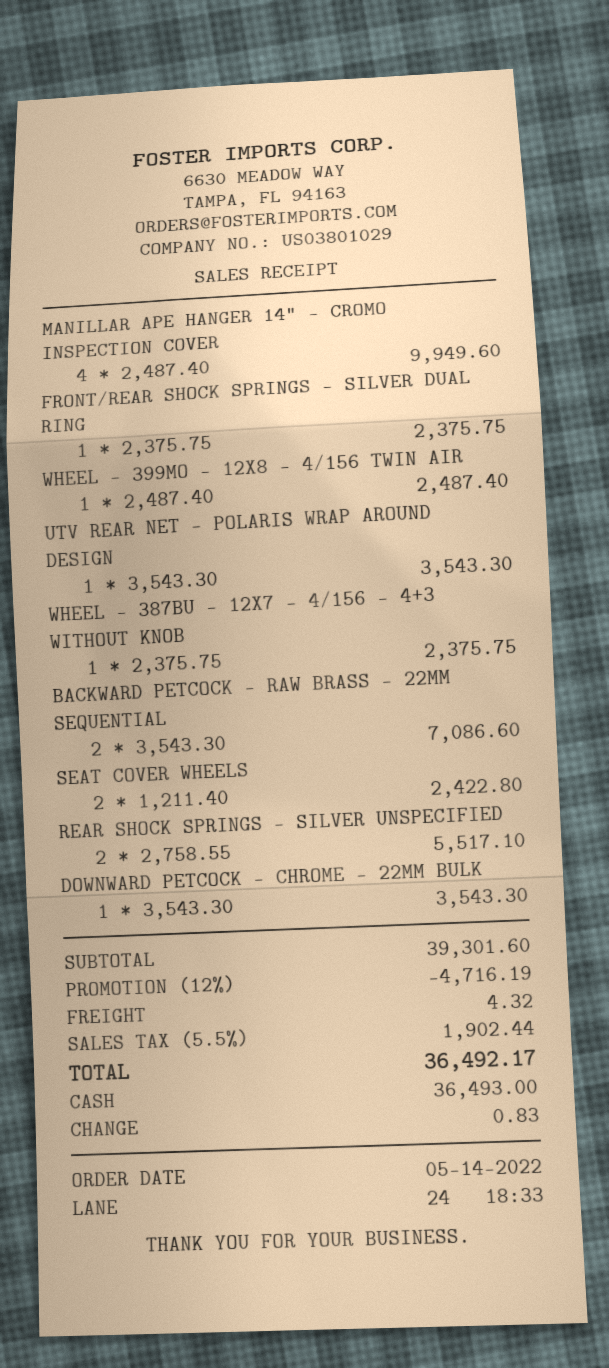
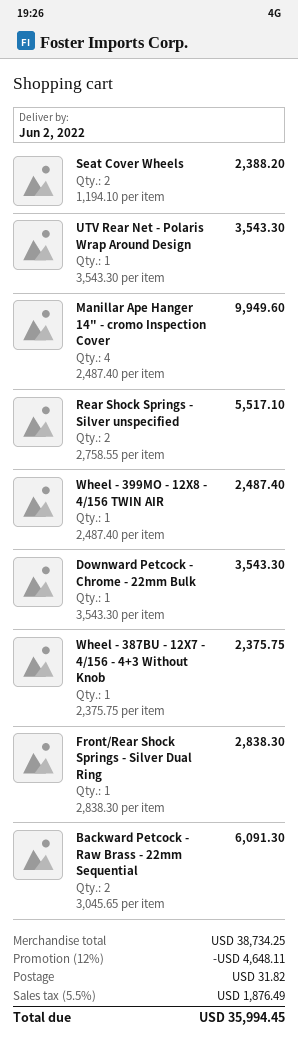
FRONT/REAR SHOCK SPRINGS - SILVER DUAL RING: 1 x 2375.75 = 2375.75 -> 1 x 2838.30 = 2838.30
BACKWARD PETCOCK - RAW BRASS - 22MM SEQUENTIAL: 2 x 3543.30 = 7086.60 -> 2 x 3045.65 = 6091.30
SEAT COVER WHEELS: 2 x 1211.40 = 2422.80 -> 2 x 1194.10 = 2388.20
subtotal: 39301.60 -> 38734.25
discount: 12% = 4716.19 -> 12% = 4648.11
shipping: 4.32 -> 31.82
tax: 5.5% = 1902.44 -> 5.5% = 1876.49
total: 36492.17 -> 35994.45

